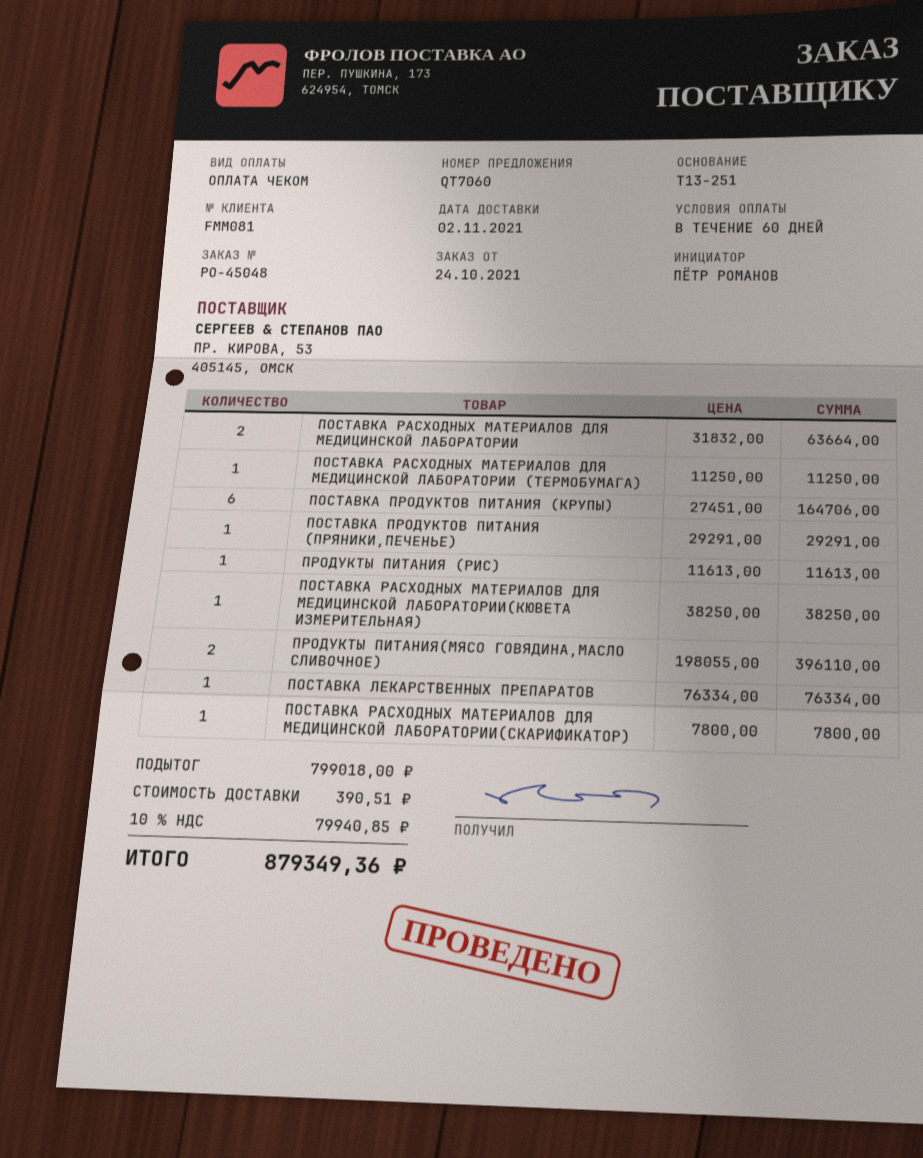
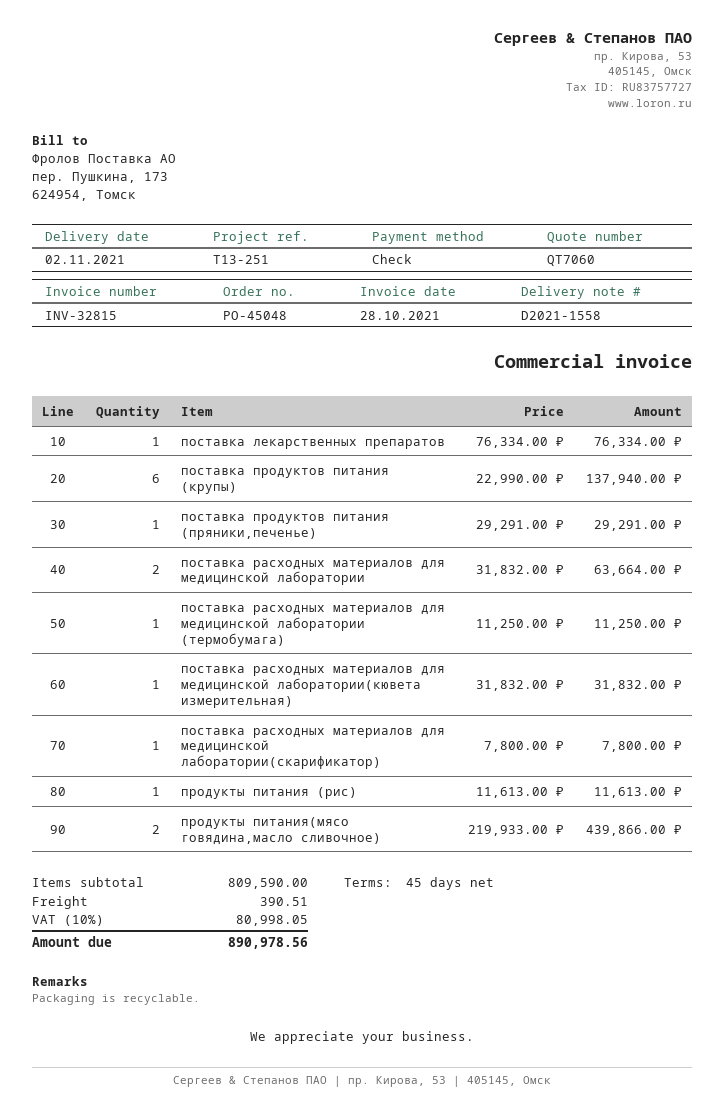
payment terms: 60 days -> 45 days
ПОСТАВКА ПРОДУКТОВ ПИТАНИЯ (КРУПЫ): 6 x 27451.00 = 164706.00 -> 6 x 22990.00 = 137940.00
ПОСТАВКА РАСХОДНЫХ МАТЕРИАЛОВ ДЛЯ МЕДИЦИНСКОЙ ЛАБОРАТОРИИ(КЮВЕТА ИЗМЕРИТЕЛЬНАЯ): 1 x 38250.00 = 38250.00 -> 1 x 31832.00 = 31832.00
ПРОДУКТЫ ПИТАНИЯ(МЯСО ГОВЯДИНА,МАСЛО СЛИВОЧНОЕ): 2 x 198055.00 = 396110.00 -> 2 x 219933.00 = 439866.00
subtotal: 799018.00 -> 809590.00
tax: 10% = 79940.85 -> 10% = 80998.05
total: 879349.36 -> 890978.56

